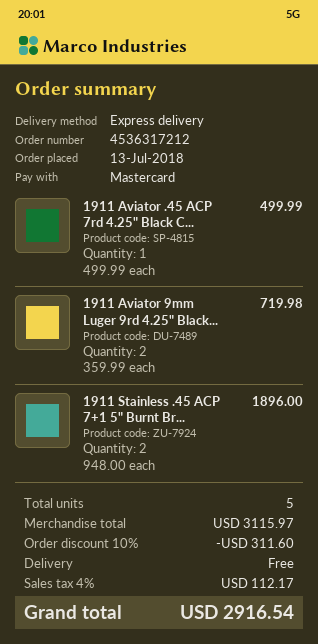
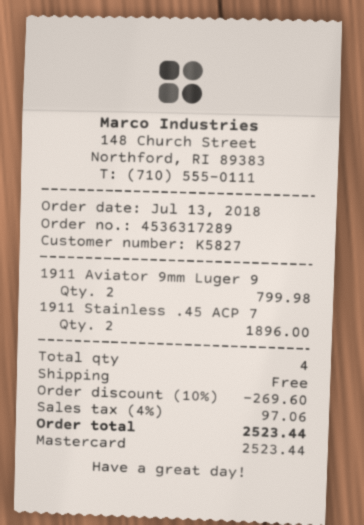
order number: 4536317212 -> 4536317289
1911 Aviator .45 ACP 7rd 4.25" Black C...: 1 for 499.99 -> none
1911 Aviator 9mm Luger 9rd 4.25" Black...: 2 for 719.98 -> 2 for 799.98
total quantity: 5 -> 4
discount: 10% = 311.60 -> 10% = 269.60
tax: 4% = 112.17 -> 4% = 97.06
total: 2916.54 -> 2523.44

